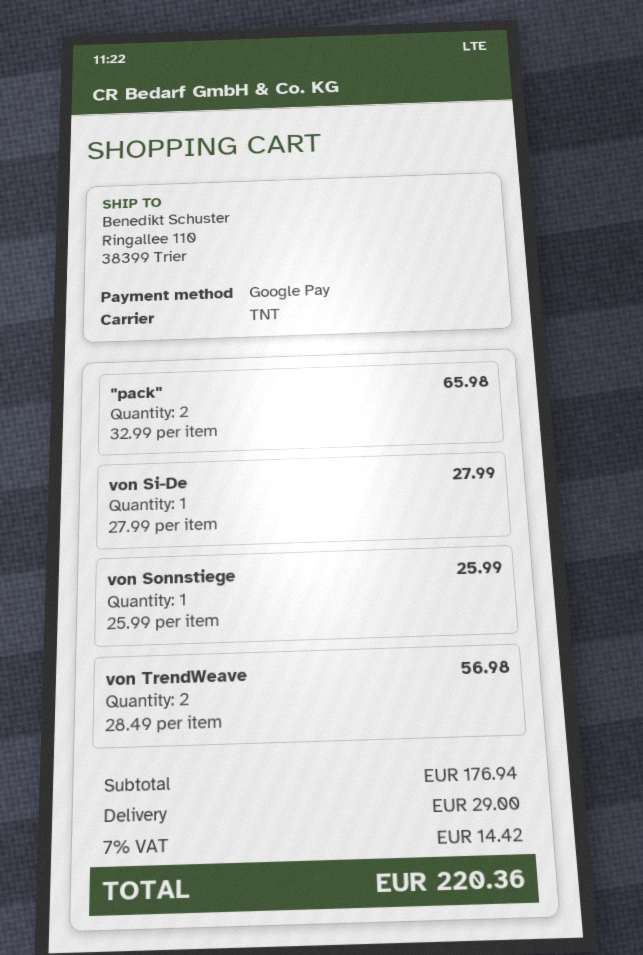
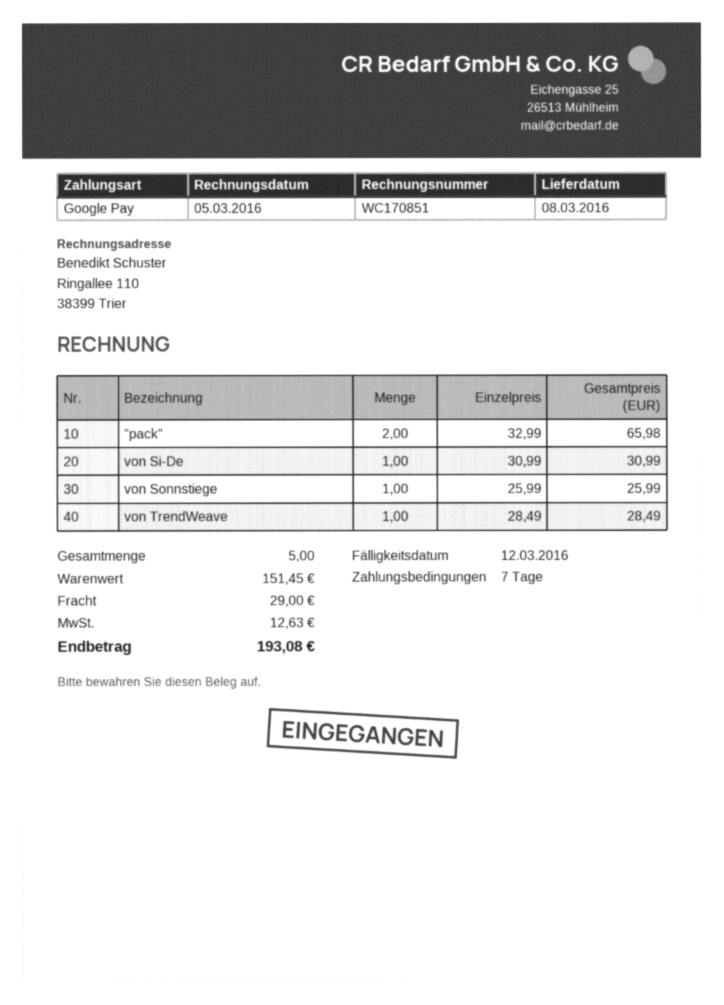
von Si-De: 1 x 27.99 = 27.99 -> 1 x 30.99 = 30.99
von TrendWeave: 2 x 28.49 = 56.98 -> 1 x 28.49 = 28.49
subtotal: 176.94 -> 151.45
tax: 14.42 -> 12.63
total: 220.36 -> 193.08

